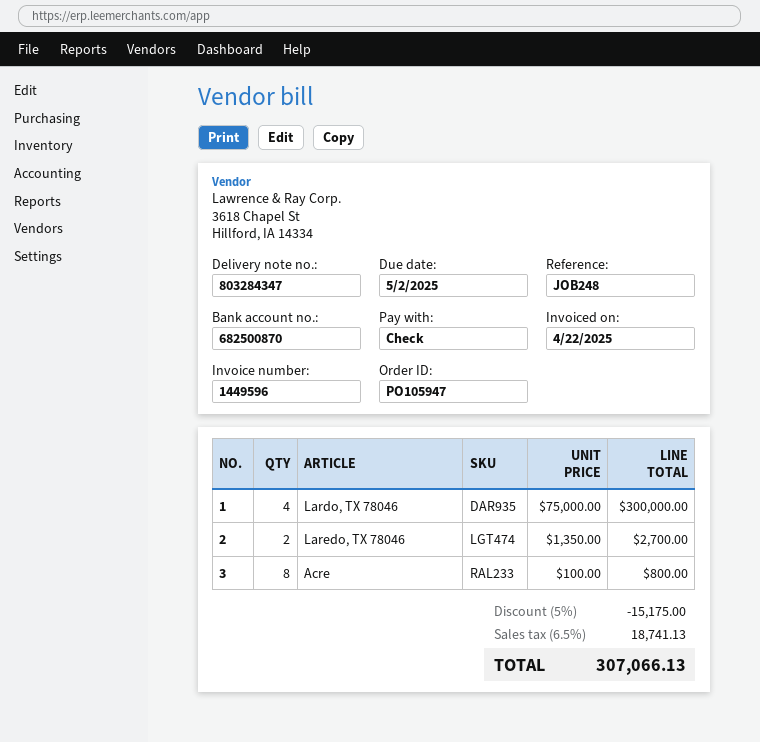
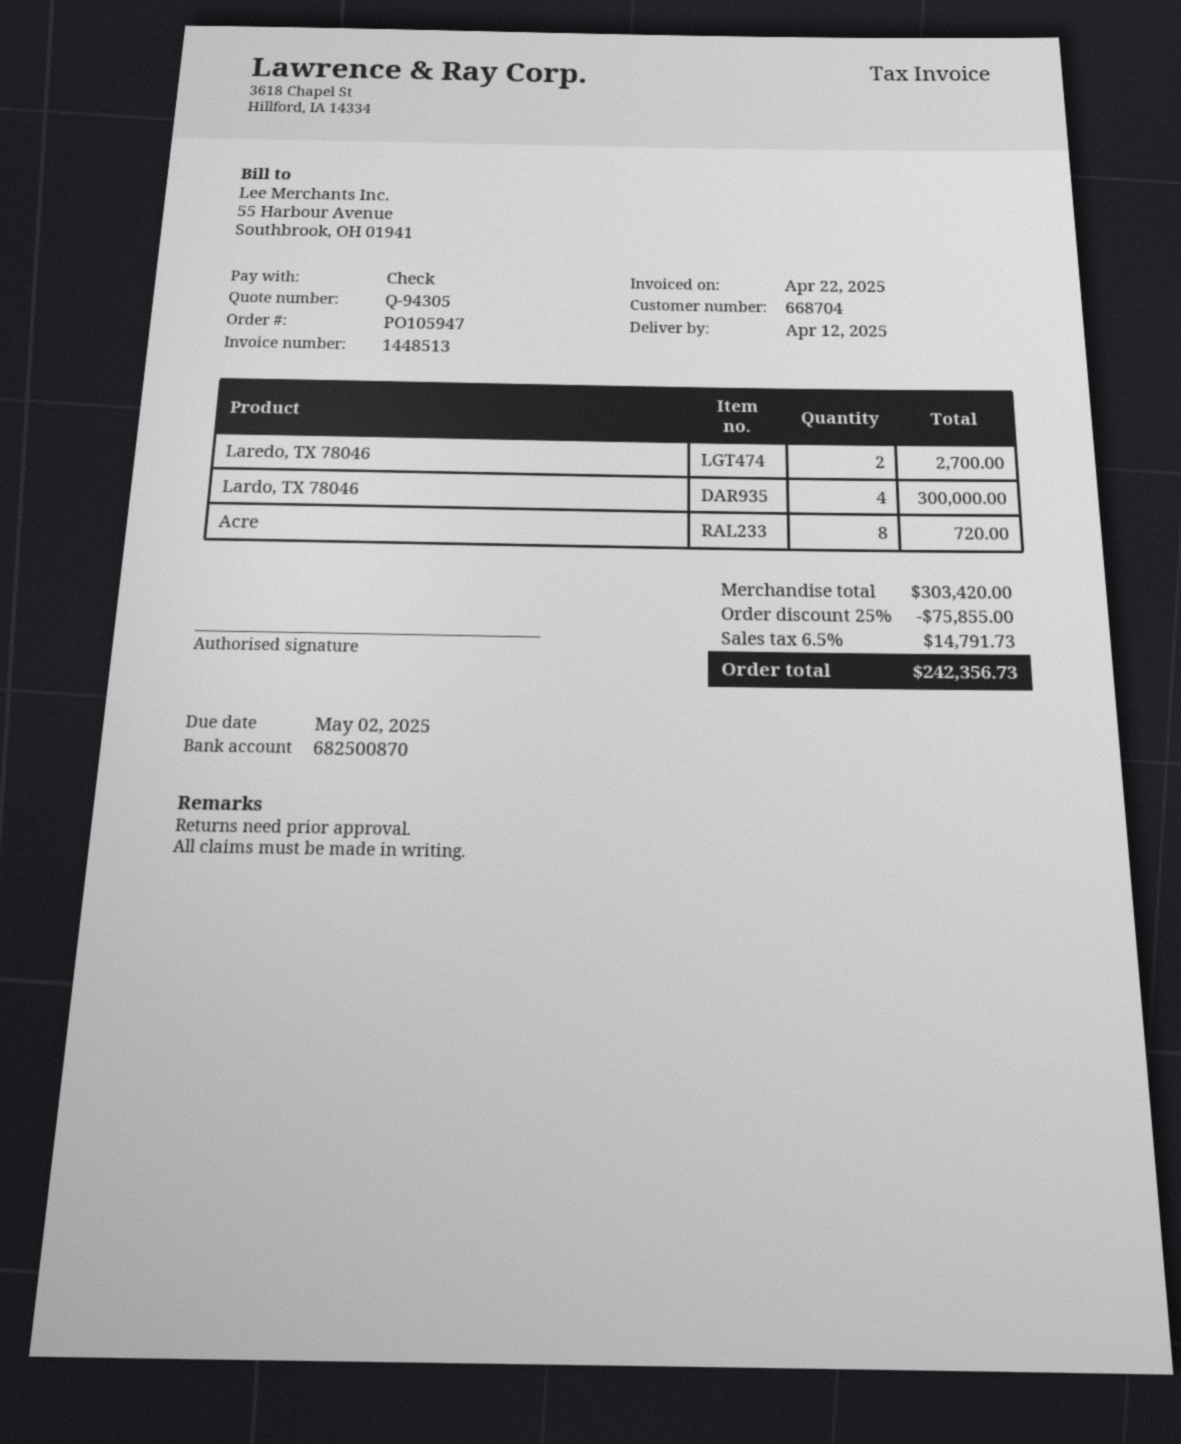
invoice number: 1449596 -> 1448513
Acre: 8 for 800.00 -> 8 for 720.00
discount: 5% = 15175.00 -> 25% = 75855.00
tax: 6.5% = 18741.13 -> 6.5% = 14791.73
total: 307066.13 -> 242356.73

